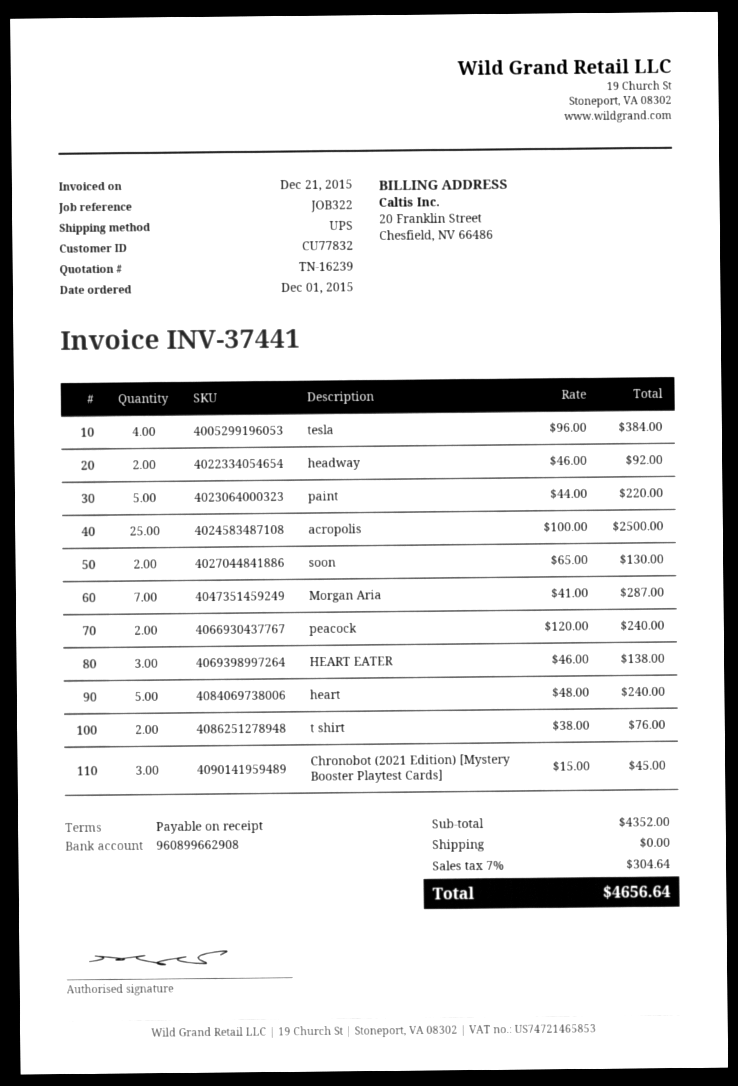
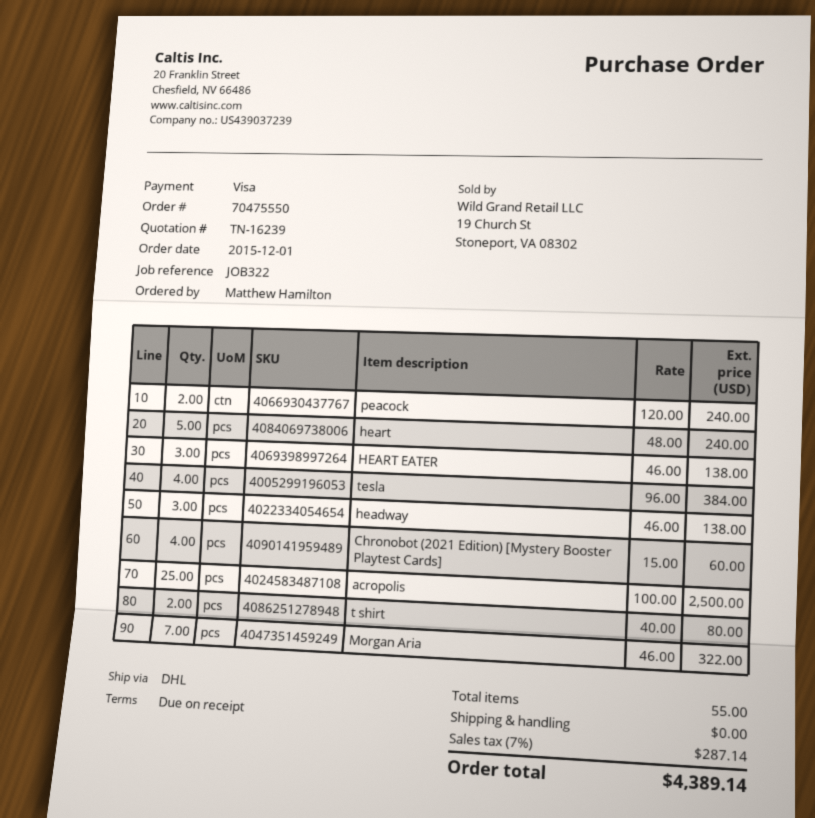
shipping method: UPS -> DHL
headway: 2 x 46.00 = 92.00 -> 3 x 46.00 = 138.00
paint: 5 x 44.00 = 220.00 -> none
soon: 2 x 65.00 = 130.00 -> none
Morgan Aria: 7 x 41.00 = 287.00 -> 7 x 46.00 = 322.00
t shirt: 2 x 38.00 = 76.00 -> 2 x 40.00 = 80.00
Chronobot (2021 Edition) [Mystery Booster Playtest Cards]: 3 x 15.00 = 45.00 -> 4 x 15.00 = 60.00
tax: 7% = 304.64 -> 7% = 287.14
total: 4656.64 -> 4389.14

